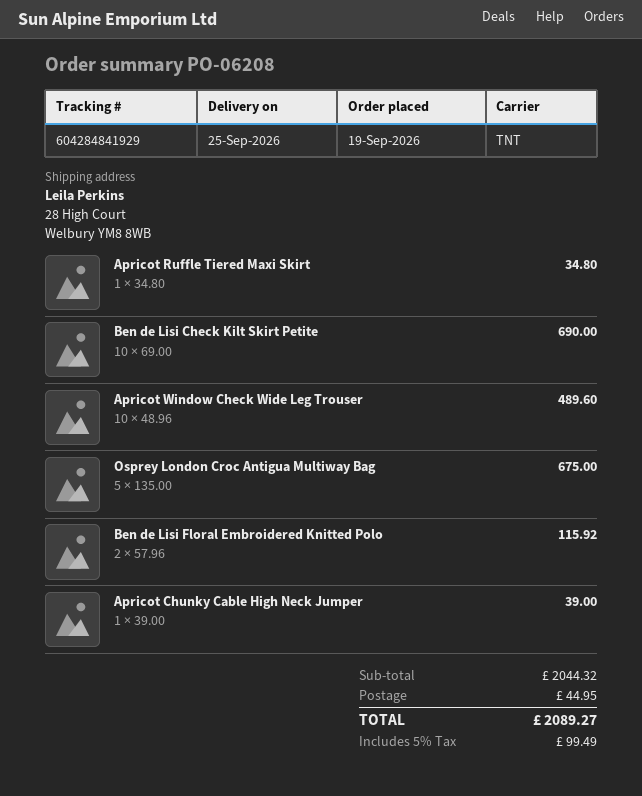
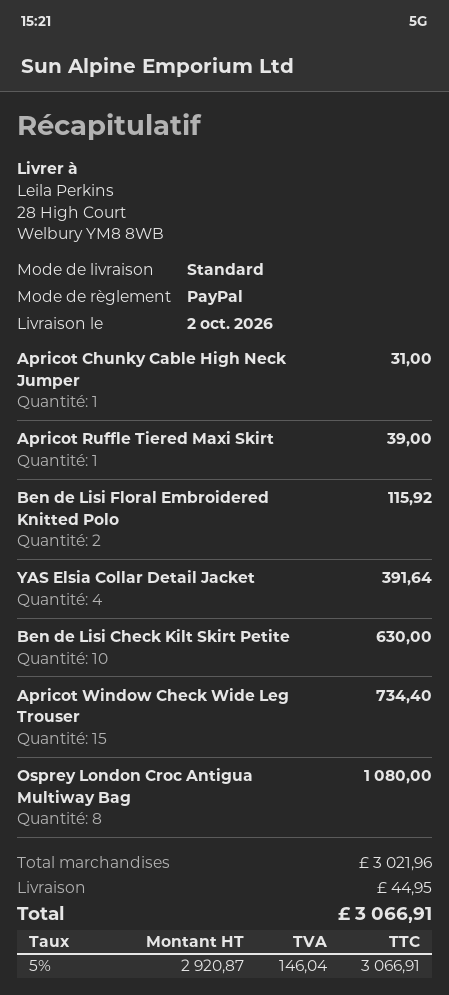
delivery date: 2026-09-25 -> 2026-10-02
shipping method: TNT -> standard
Apricot Ruffle Tiered Maxi Skirt: 1 for 34.80 -> 1 for 39.00
Ben de Lisi Check Kilt Skirt Petite: 10 for 690.00 -> 10 for 630.00
Apricot Window Check Wide Leg Trouser: 10 for 489.60 -> 15 for 734.40
Osprey London Croc Antigua Multiway Bag: 5 for 675.00 -> 8 for 1080.00
Apricot Chunky Cable High Neck Jumper: 1 for 39.00 -> 1 for 31.00
YAS Elsia Collar Detail Jacket: none -> 4 for 391.64
subtotal: 2044.32 -> 3021.96
tax: 5% = 99.49 -> 5% = 146.04
total: 2089.27 -> 3066.91

